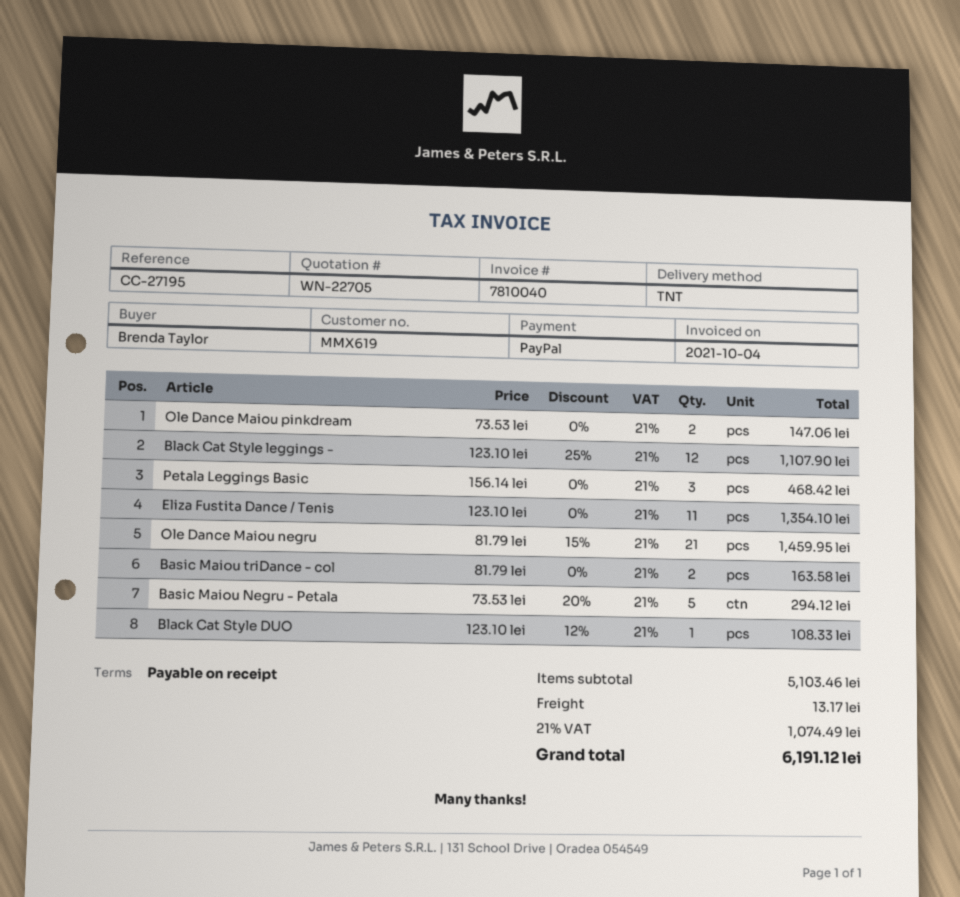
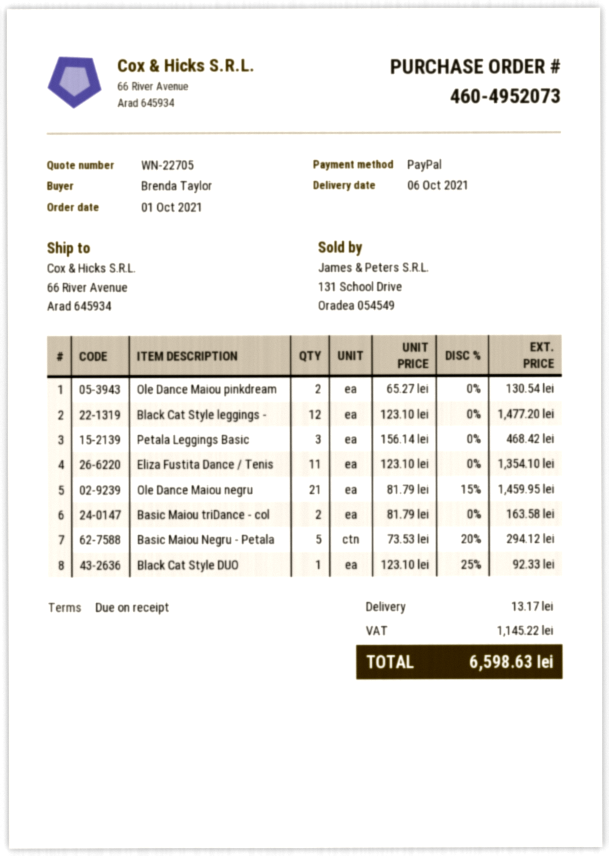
Ole Dance Maiou pinkdream: 2 x 73.53 = 147.06 -> 2 x 65.27 = 130.54
Black Cat Style leggings -: 12 x 123.10 - 25% = 1107.90 -> 12 x 123.10 = 1477.20
Black Cat Style DUO: 1 x 123.10 - 12% = 108.33 -> 1 x 123.10 - 25% = 92.33
tax: 1074.49 -> 1145.22
total: 6191.12 -> 6598.63

